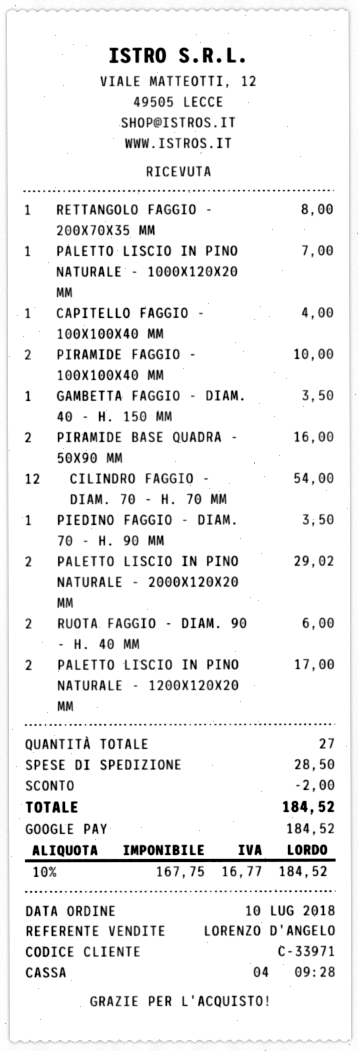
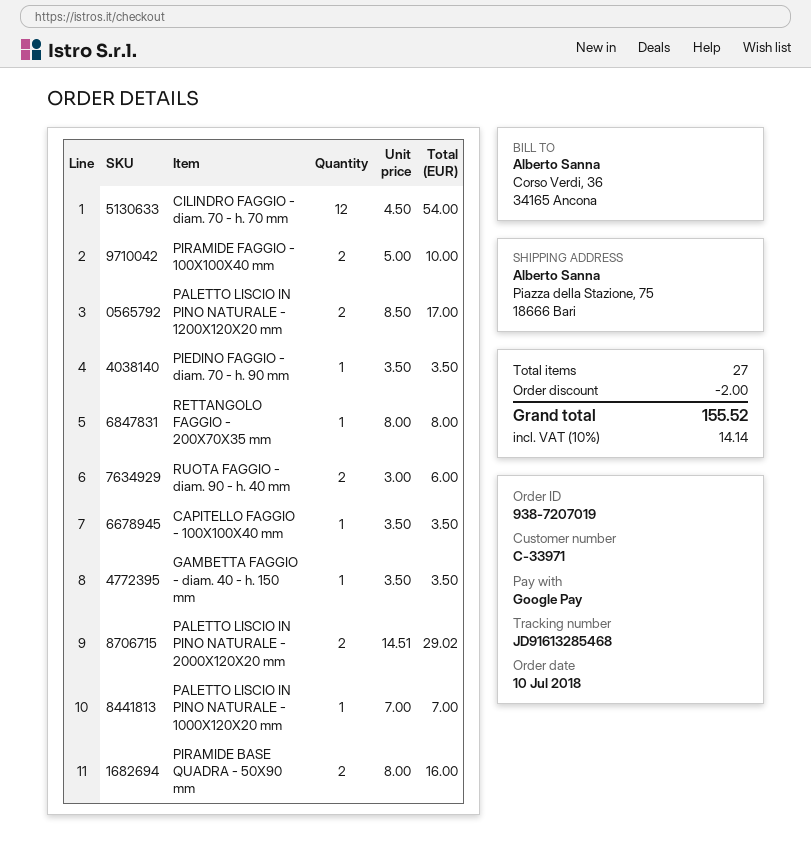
CAPITELLO FAGGIO - 100X100X40 MM: 1 for 4.00 -> 1 for 3.50
shipping: 28.50 -> none
tax: 10% = 16.77 -> 10% = 14.14
total: 184.52 -> 155.52

